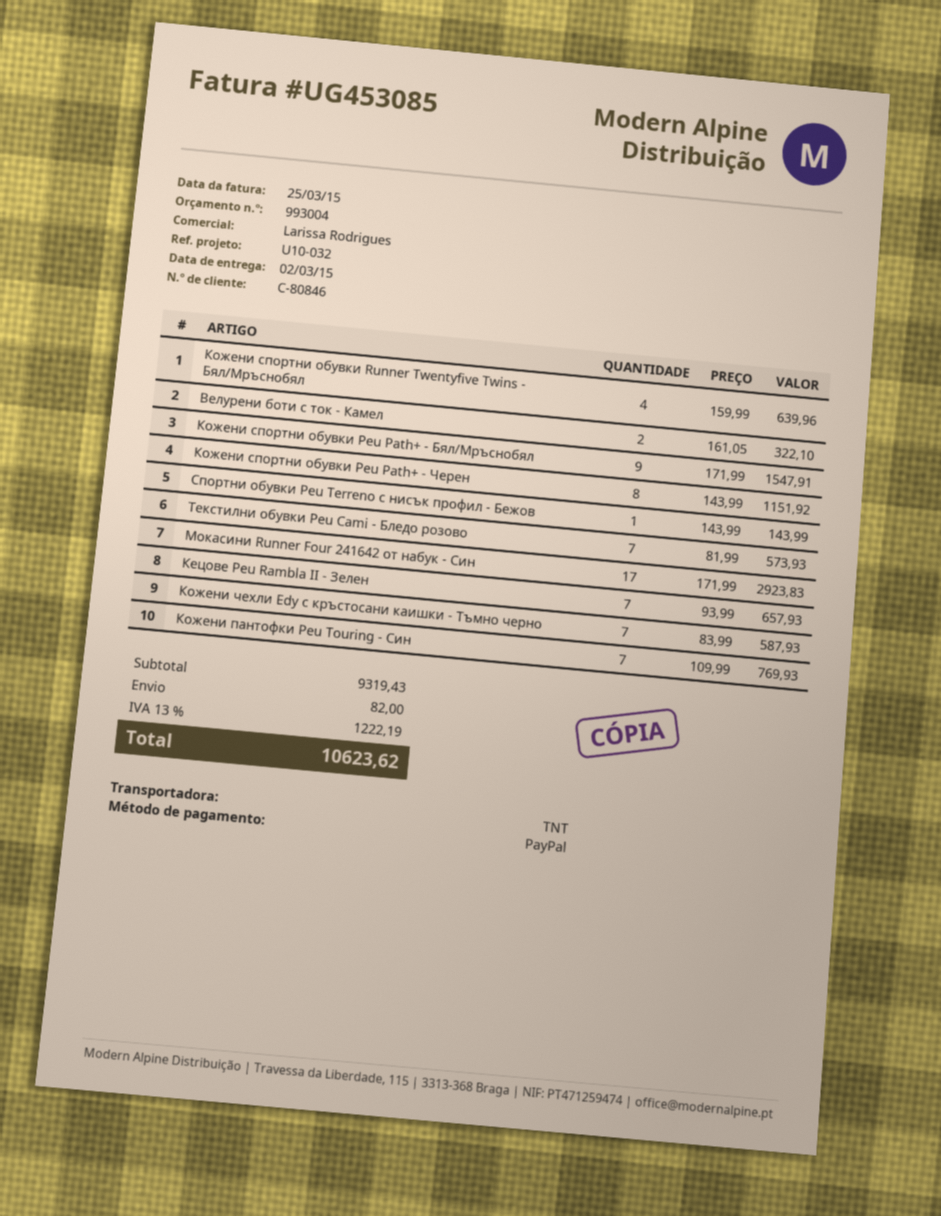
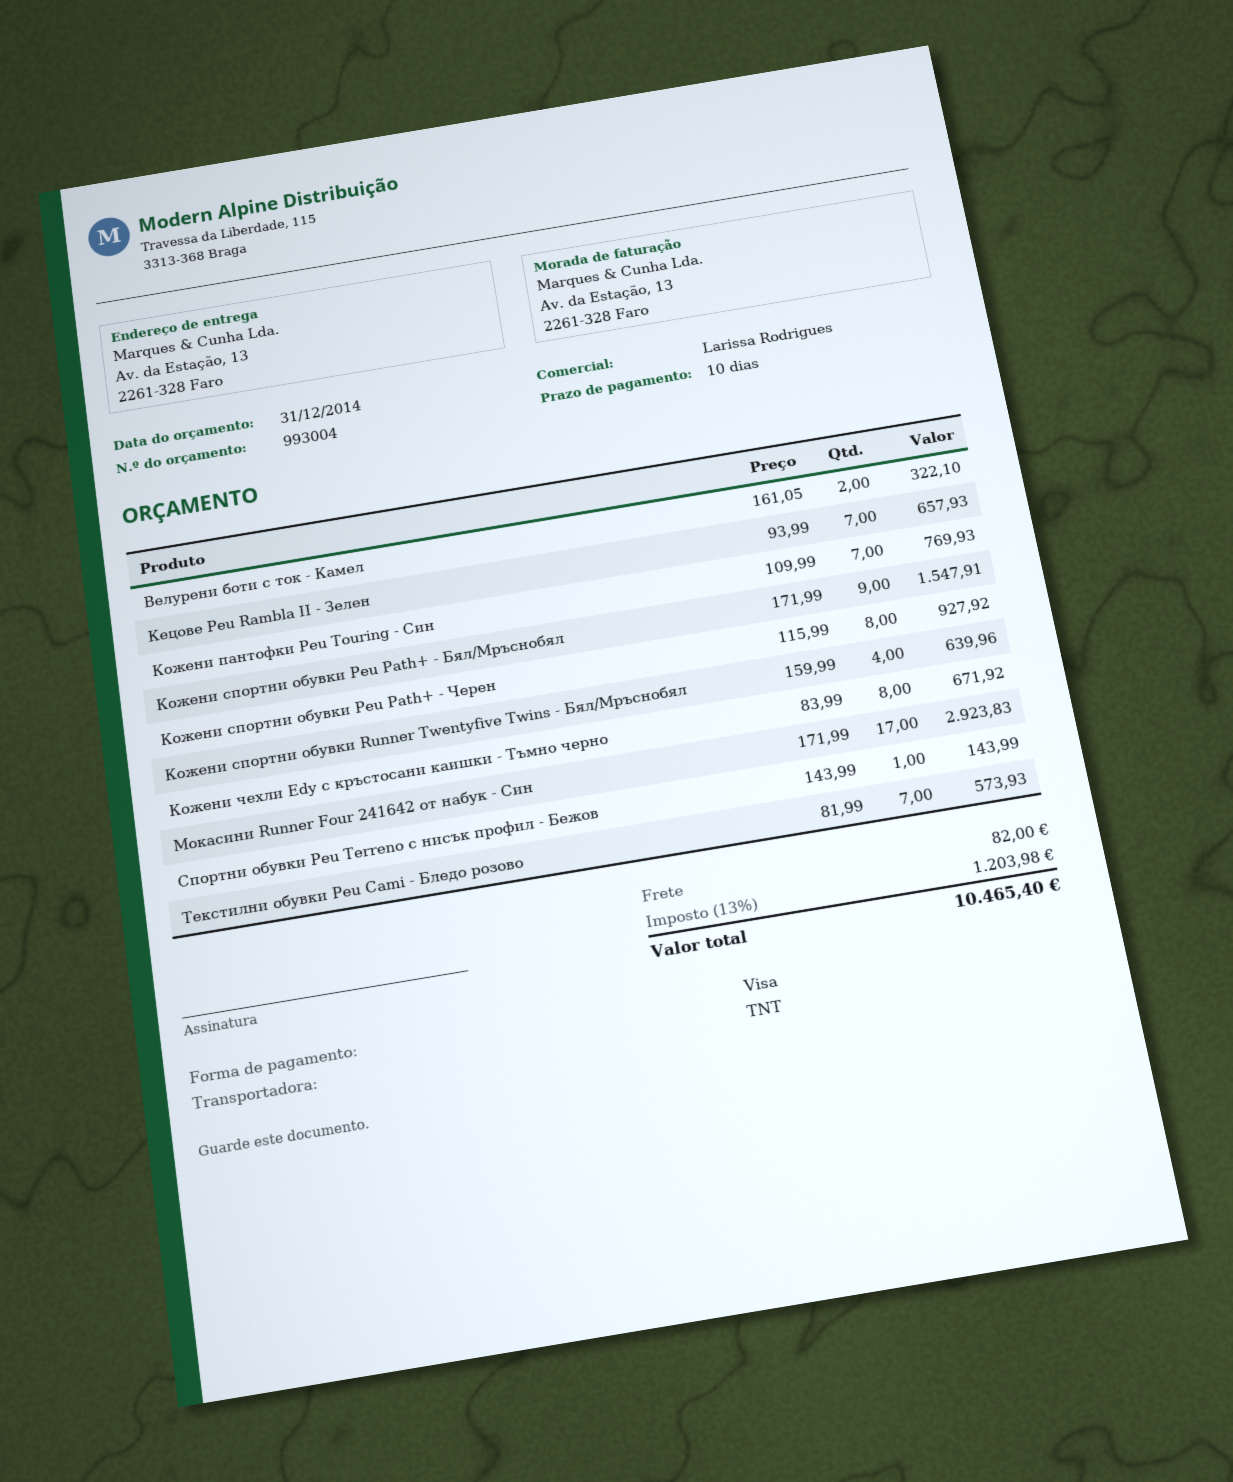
payment method: PayPal -> Visa
Кожени спортни обувки Peu Path+ - Черен: 8 x 143.99 = 1151.92 -> 8 x 115.99 = 927.92
Кожени чехли Edy с кръстосани каишки - Тъмно черно: 7 x 83.99 = 587.93 -> 8 x 83.99 = 671.92
tax: 13% = 1222.19 -> 13% = 1203.98
total: 10623.62 -> 10465.40

